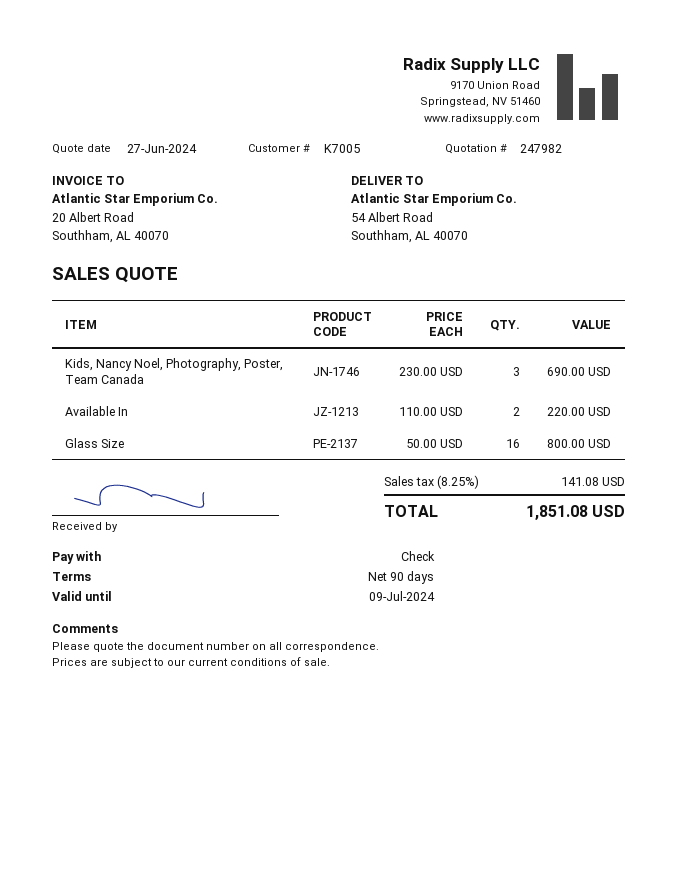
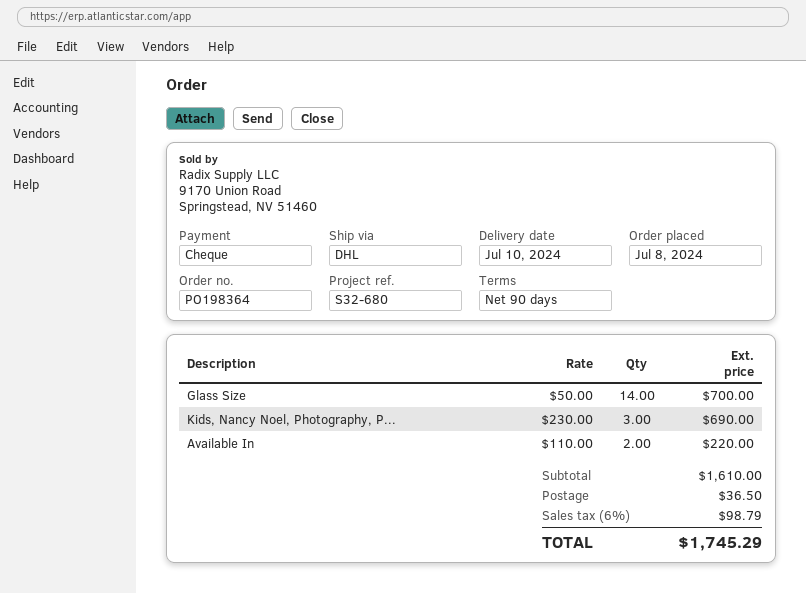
Glass Size: 16 x 50.00 = 800.00 -> 14 x 50.00 = 700.00
shipping: none -> 36.50
tax: 8.25% = 141.08 -> 6% = 98.79
total: 1851.08 -> 1745.29

